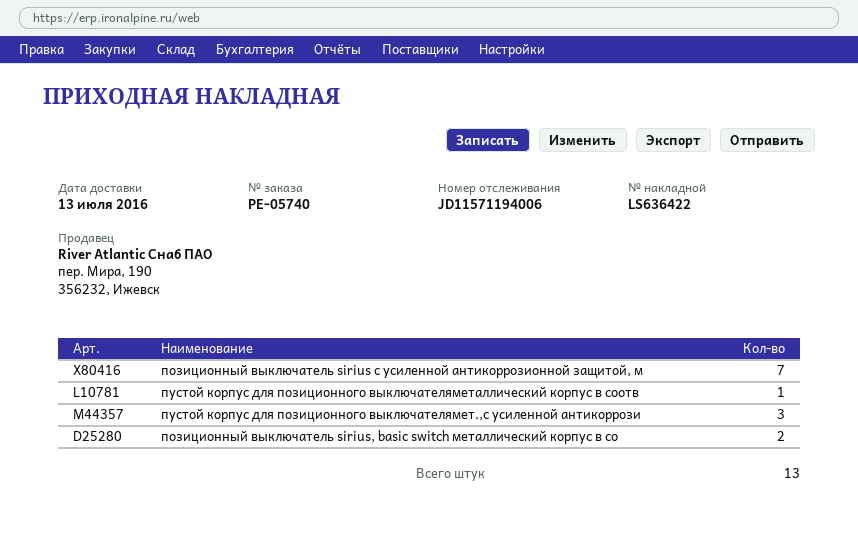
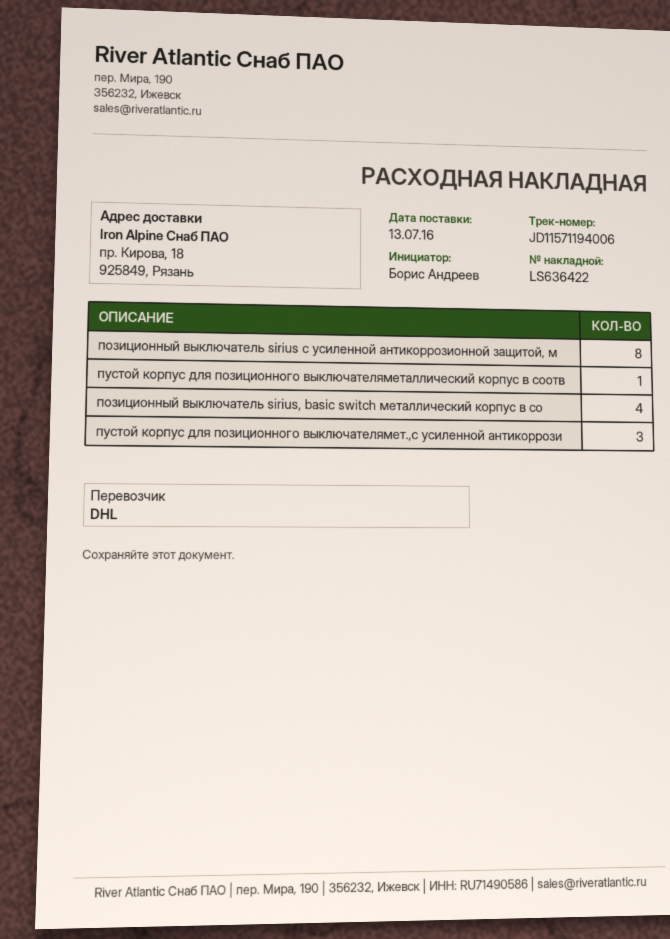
позиционный выключатель sirius с усиленной антикоррозионной защитой, м: 7 -> 8
позиционный выключатель sirius, basic switch металлический корпус в со: 2 -> 4

